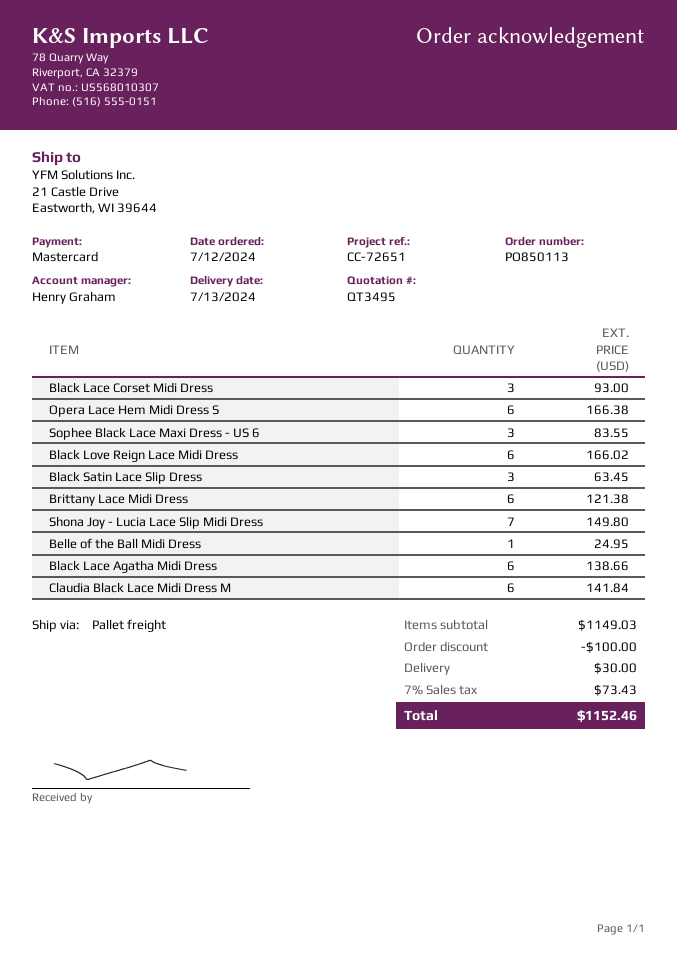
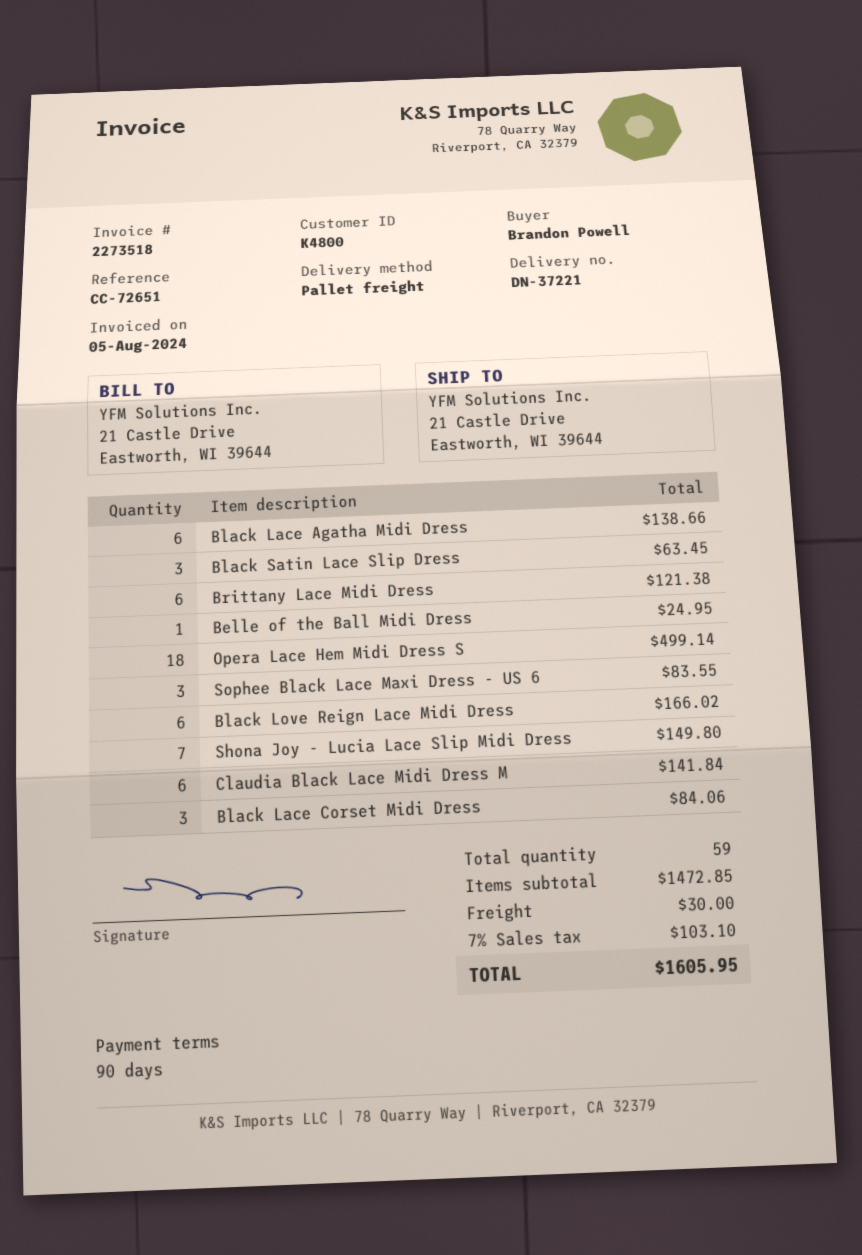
Black Lace Corset Midi Dress: 3 for 93.00 -> 3 for 84.06
Opera Lace Hem Midi Dress S: 6 for 166.38 -> 18 for 499.14
subtotal: 1149.03 -> 1472.85
discount: 100.00 -> none
tax: 7% = 73.43 -> 7% = 103.10
total: 1152.46 -> 1605.95

